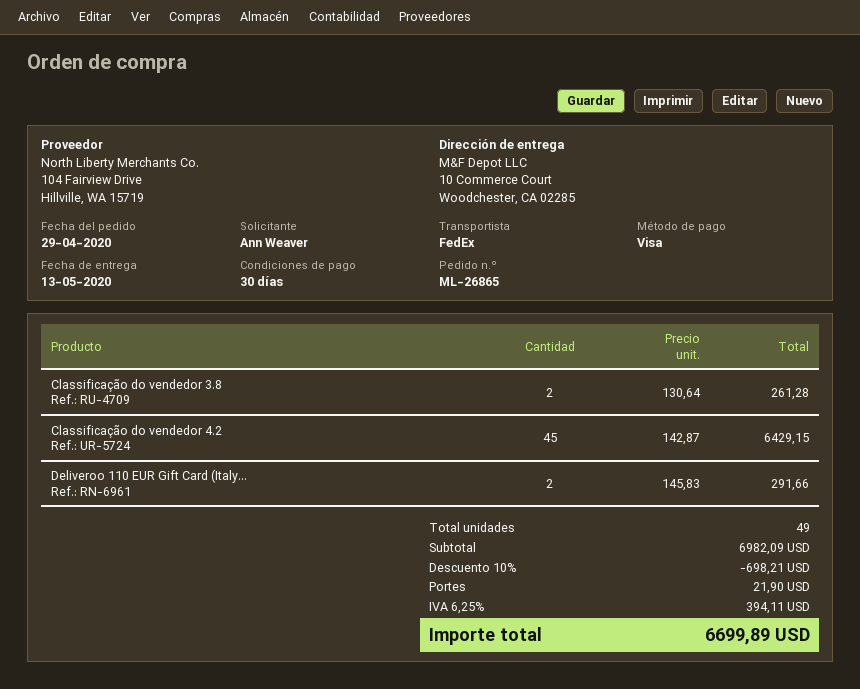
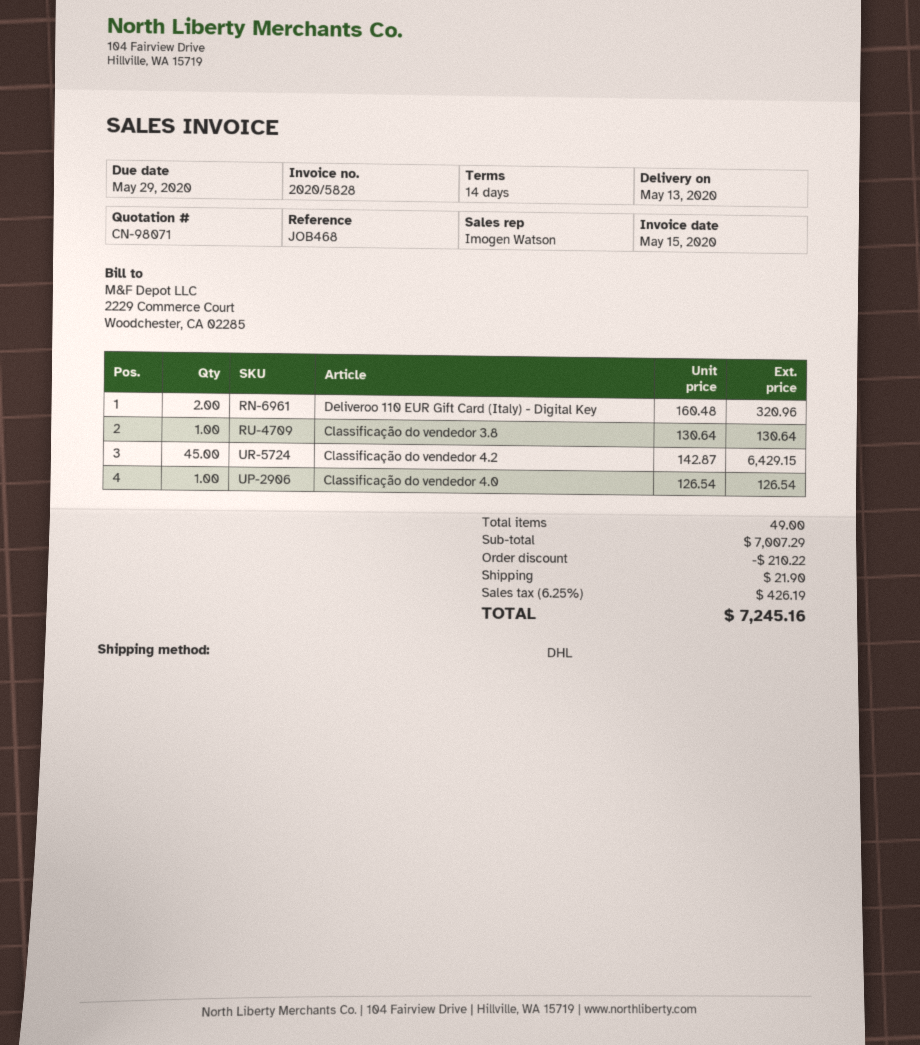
payment terms: 30 days -> 14 days
shipping method: FedEx -> DHL
Classificação do vendedor 3.8: 2 x 130.64 = 261.28 -> 1 x 130.64 = 130.64
Deliveroo 110 EUR Gift Card (Italy...: 2 x 145.83 = 291.66 -> 2 x 160.48 = 320.96
Classificação do vendedor 4.0: none -> 1 x 126.54 = 126.54
subtotal: 6982.09 -> 7007.29
discount: 698.21 -> 210.22
tax: 6.25% = 394.11 -> 6.25% = 426.19
total: 6699.89 -> 7245.16

